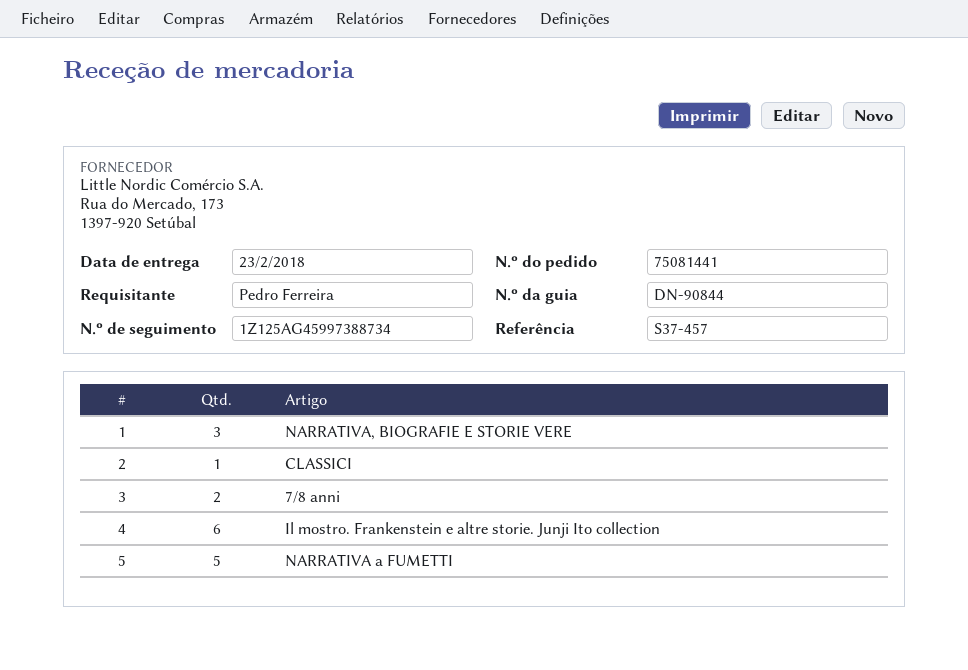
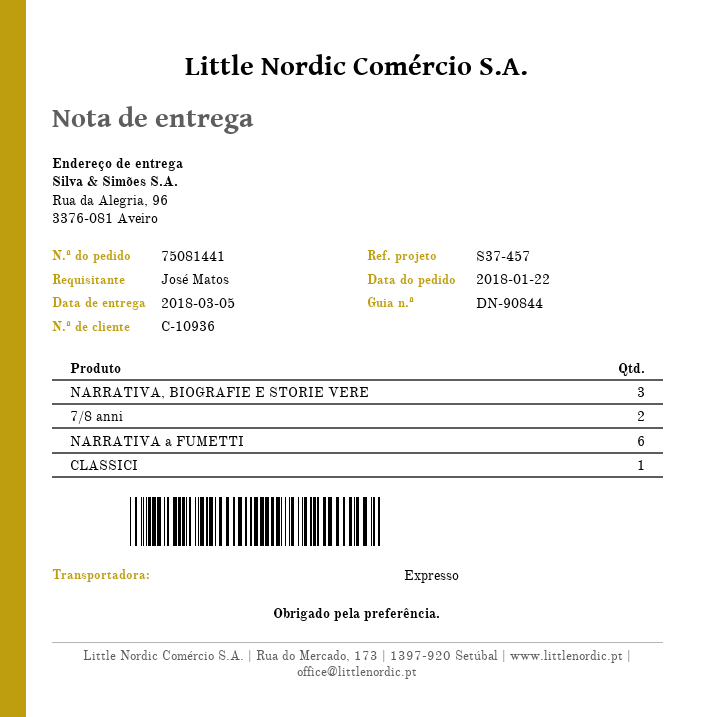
delivery date: 2018-02-23 -> 2018-03-05
ordered by: Pedro Ferreira -> José Matos
Il mostro. Frankenstein e altre storie. Junji Ito collection: 6 -> none
NARRATIVA a FUMETTI: 5 -> 6

